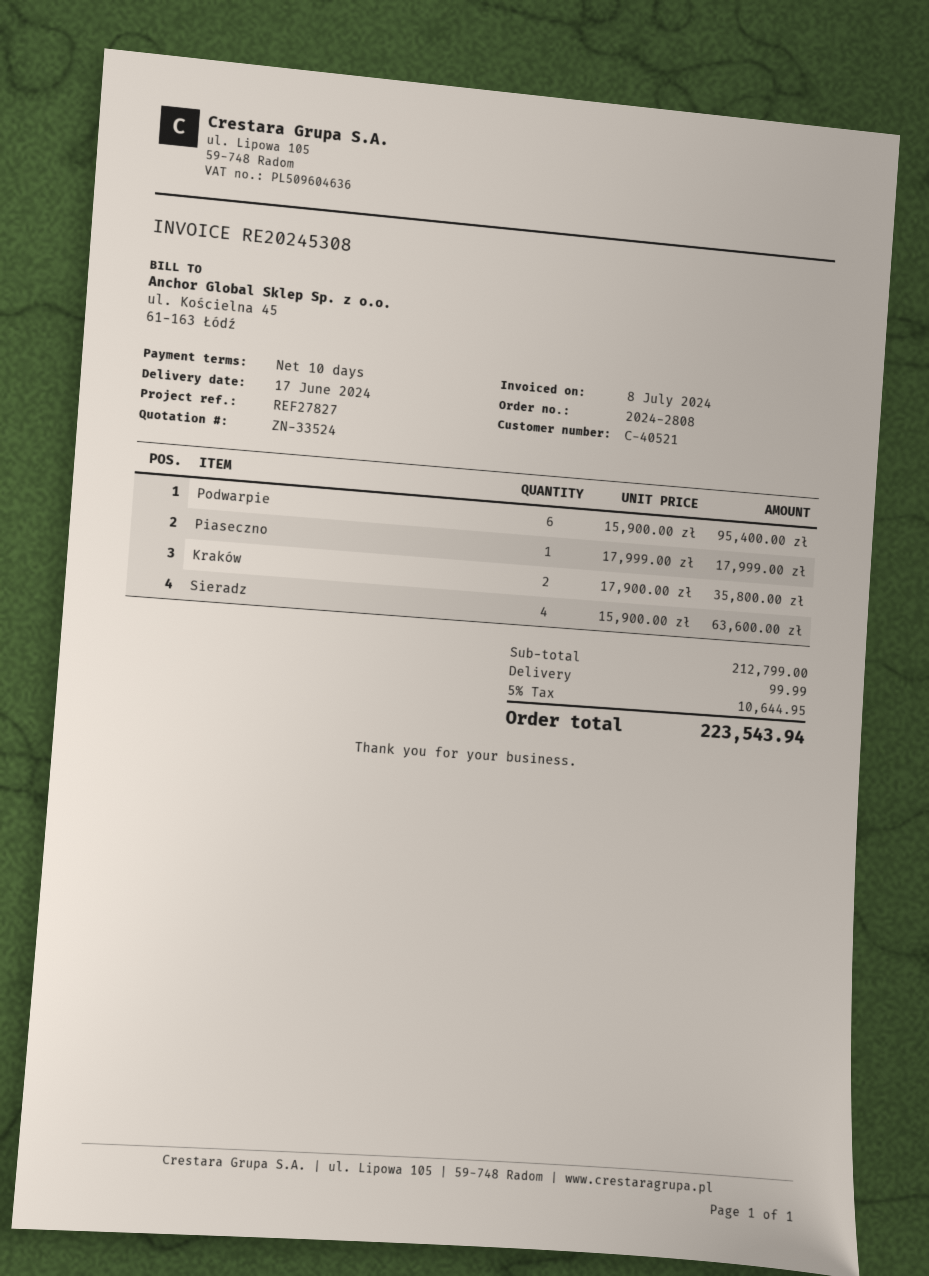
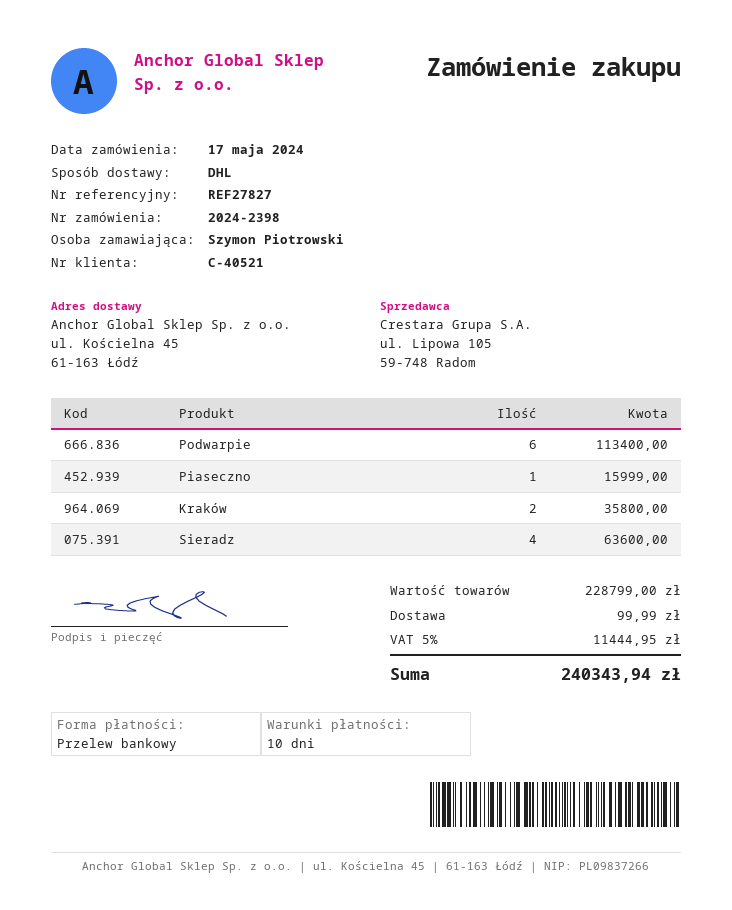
order number: 2024-2808 -> 2024-2398
Podwarpie: 6 for 95400.00 -> 6 for 113400.00
Piaseczno: 1 for 17999.00 -> 1 for 15999.00
subtotal: 212799.00 -> 228799.00
tax: 5% = 10644.95 -> 5% = 11444.95
total: 223543.94 -> 240343.94

